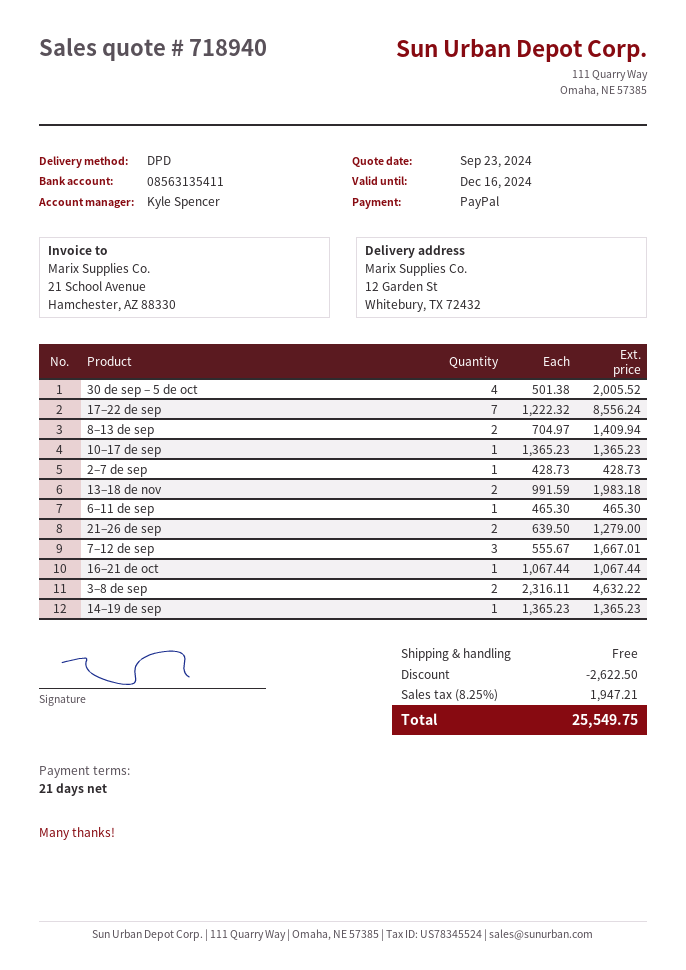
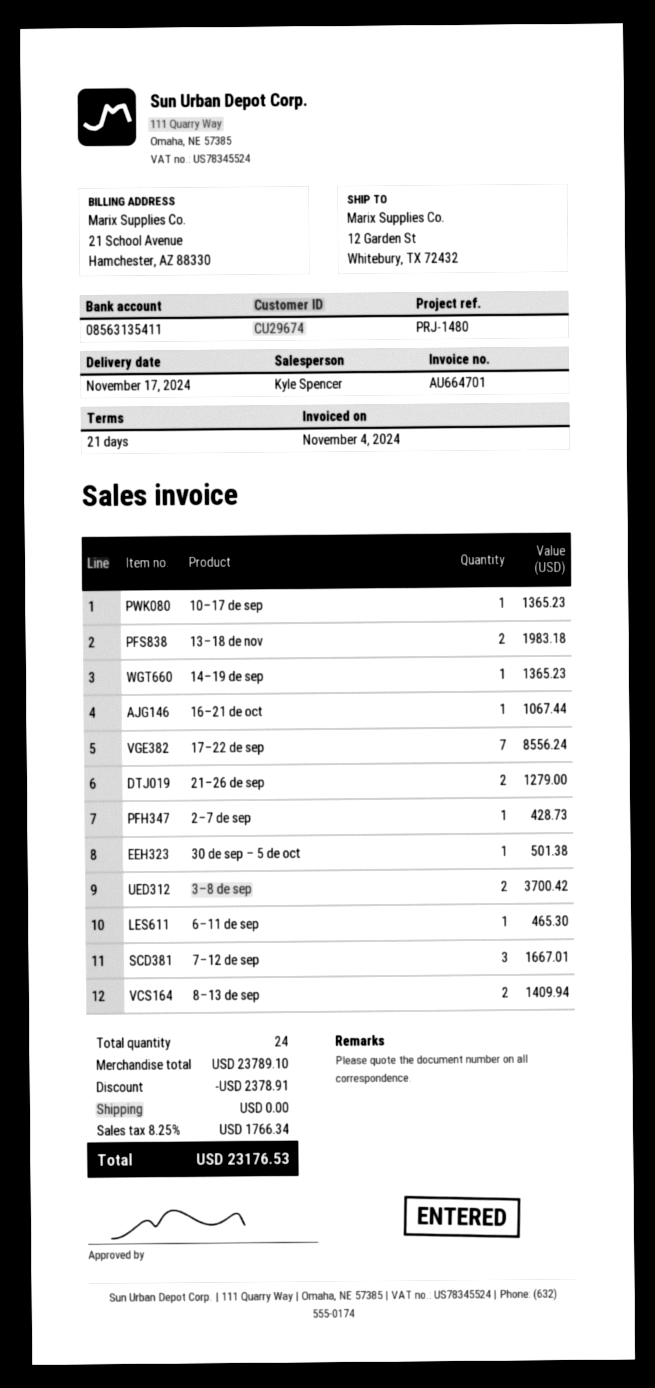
30 de sep – 5 de oct: 4 for 2005.52 -> 1 for 501.38
3–8 de sep: 2 for 4632.22 -> 2 for 3700.42
discount: 2622.50 -> 2378.91
tax: 8.25% = 1947.21 -> 8.25% = 1766.34
total: 25549.75 -> 23176.53

